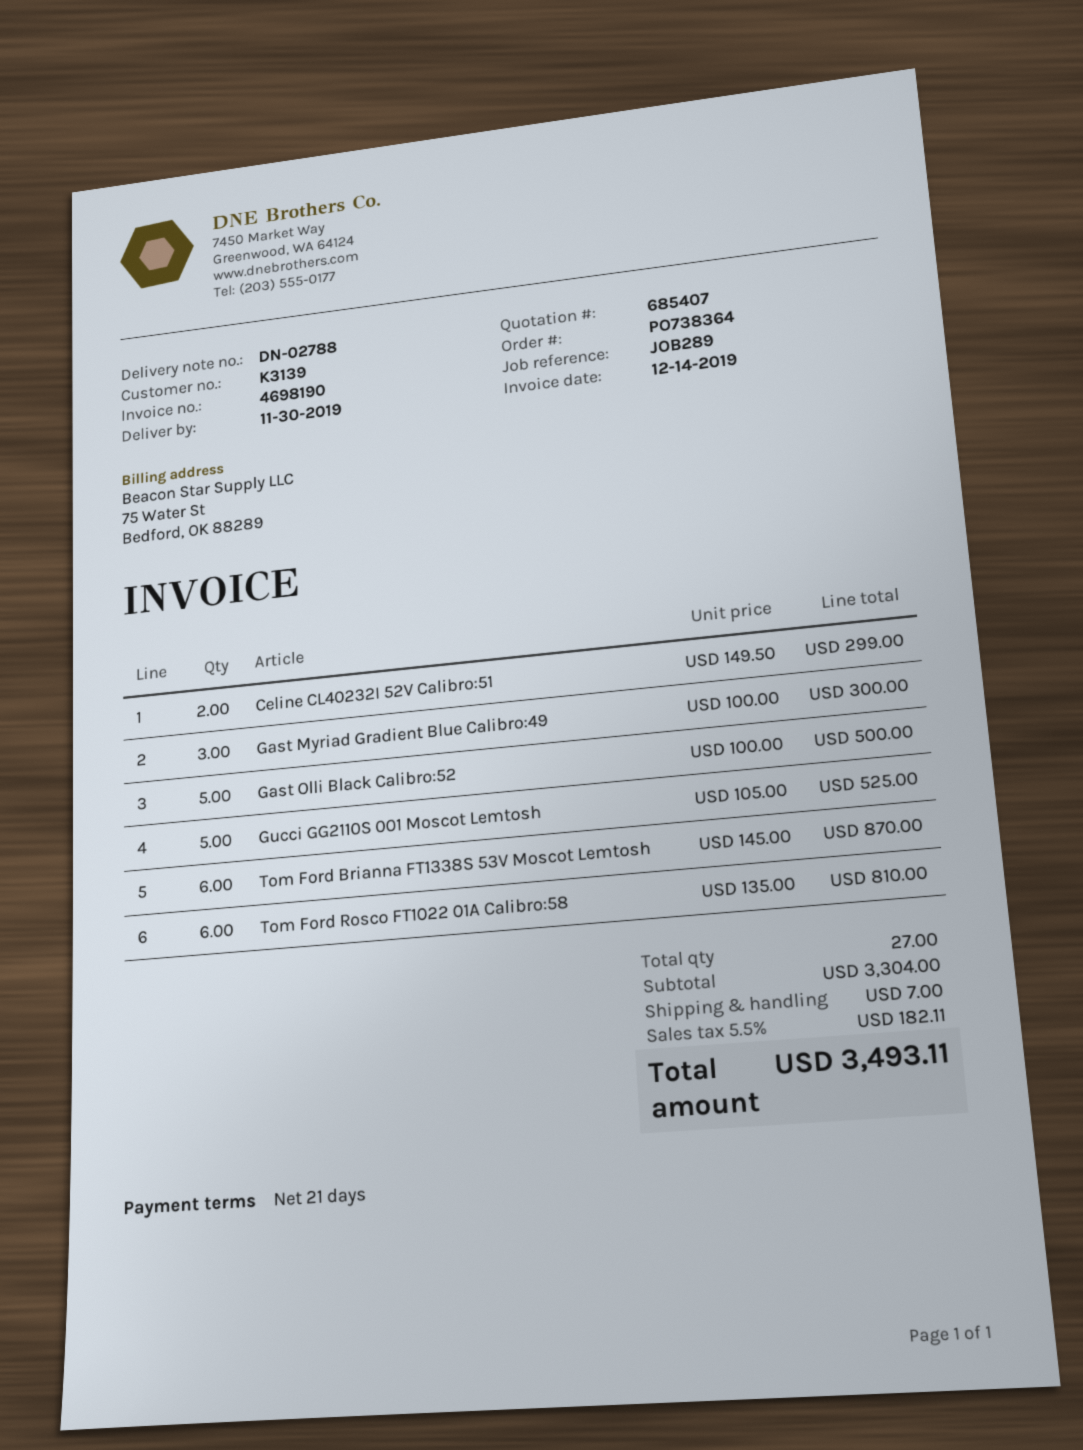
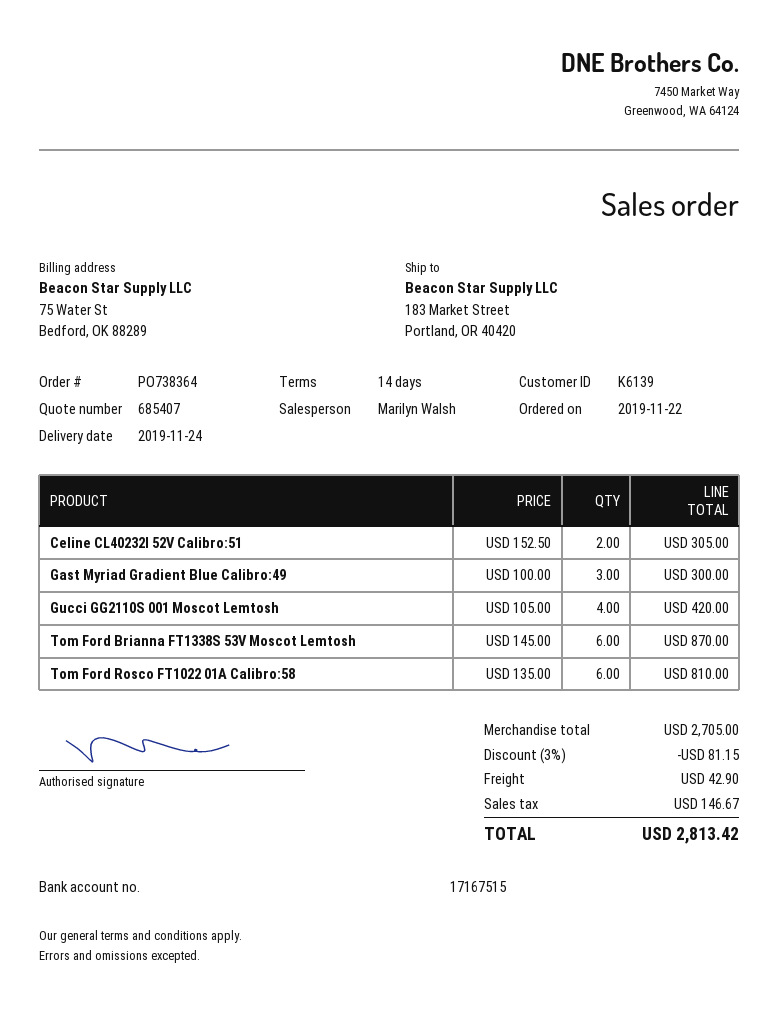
delivery date: 2019-11-30 -> 2019-11-24
payment terms: 21 days -> 14 days
customer number: K3139 -> K6139
Celine CL40232I 52V Calibro:51: 2 x 149.50 = 299.00 -> 2 x 152.50 = 305.00
Gast Olli Black Calibro:52: 5 x 100.00 = 500.00 -> none
Gucci GG2110S 001 Moscot Lemtosh: 5 x 105.00 = 525.00 -> 4 x 105.00 = 420.00
subtotal: 3304.00 -> 2705.00
discount: none -> 3% = 81.15
shipping: 7.00 -> 42.90
tax: 182.11 -> 146.67
total: 3493.11 -> 2813.42

